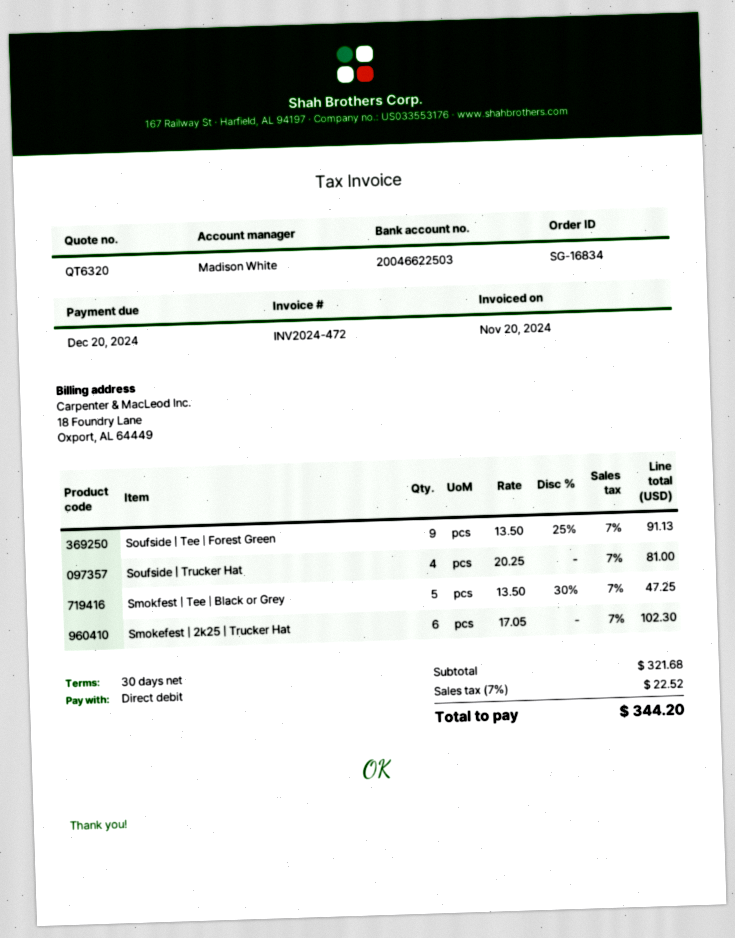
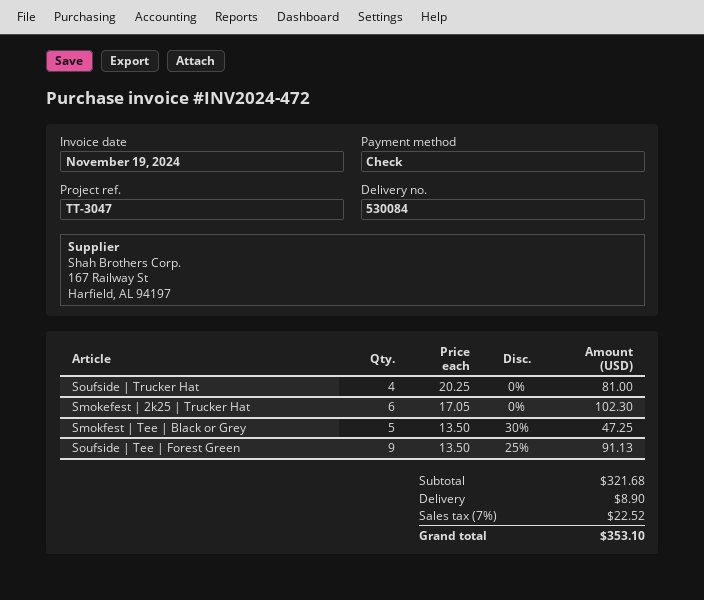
invoice date: 2024-11-20 -> 2024-11-19
payment method: direct debit -> cheque
shipping: none -> 8.90
total: 344.20 -> 353.10

